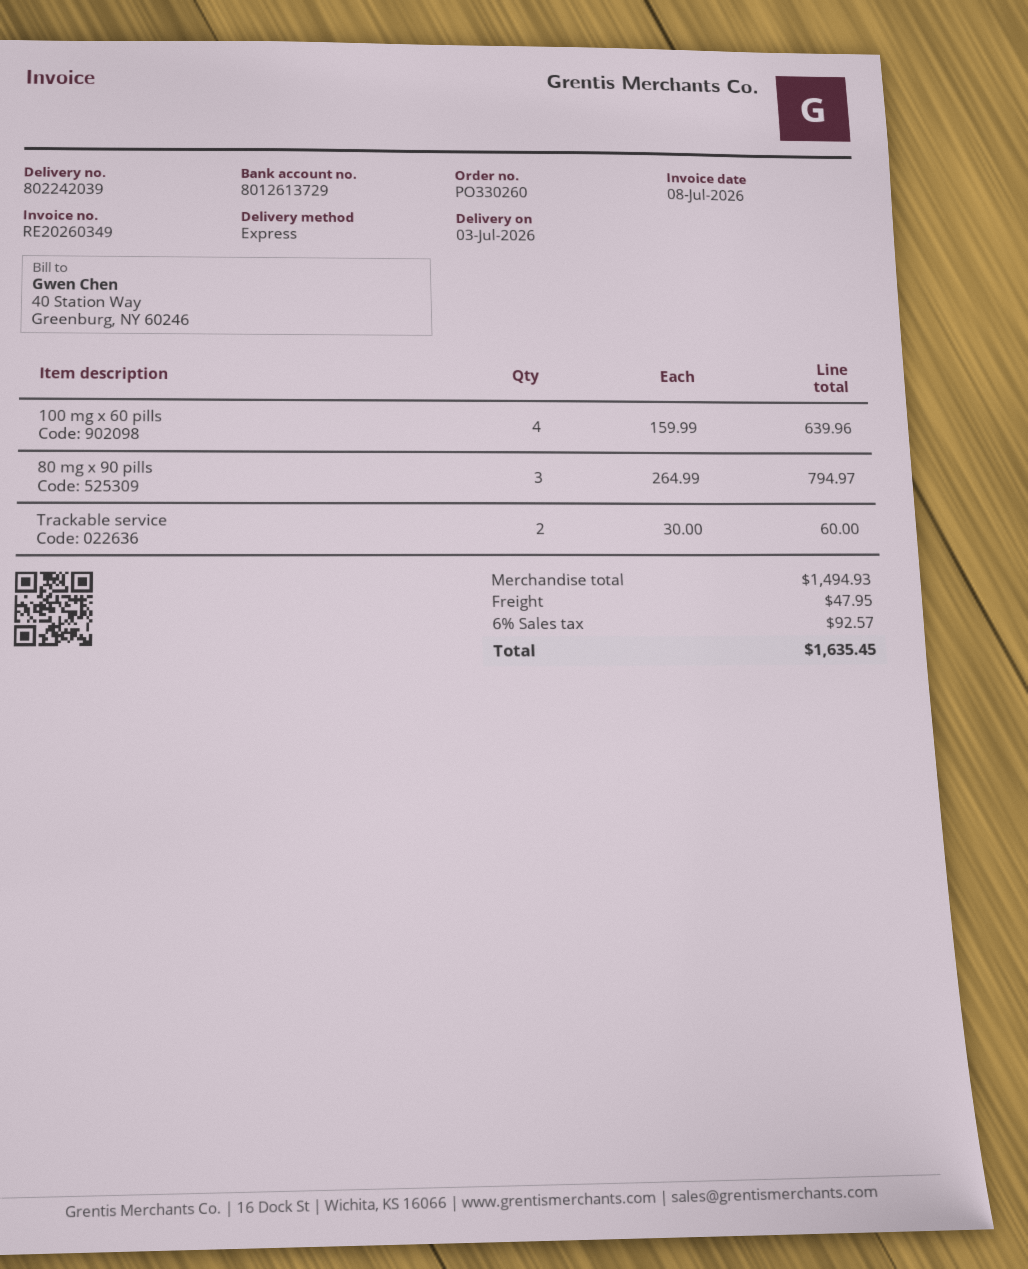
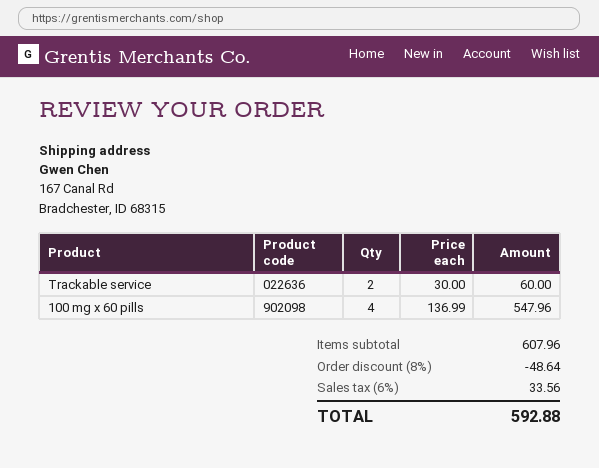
100 mg x 60 pills: 4 x 159.99 = 639.96 -> 4 x 136.99 = 547.96
80 mg x 90 pills: 3 x 264.99 = 794.97 -> none
subtotal: 1494.93 -> 607.96
discount: none -> 8% = 48.64
shipping: 47.95 -> none
tax: 6% = 92.57 -> 6% = 33.56
total: 1635.45 -> 592.88

